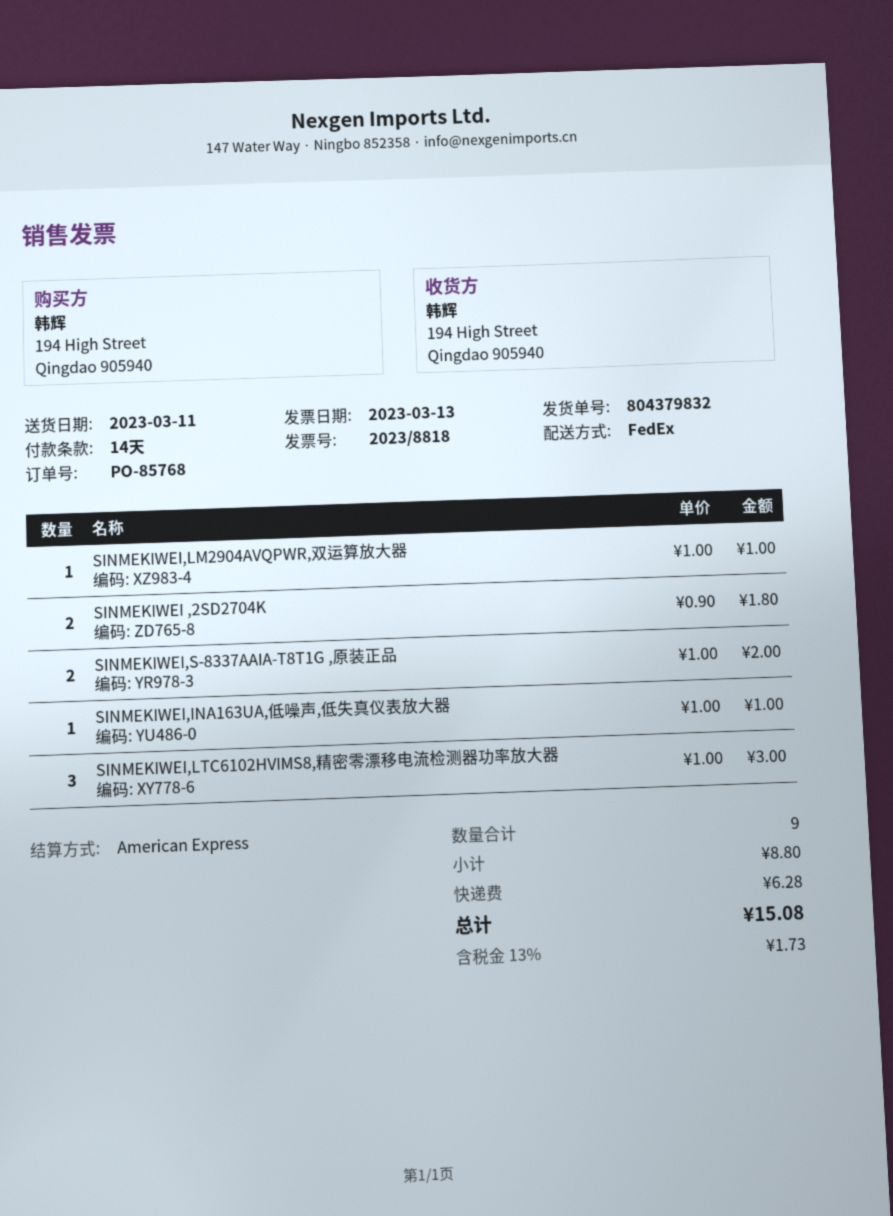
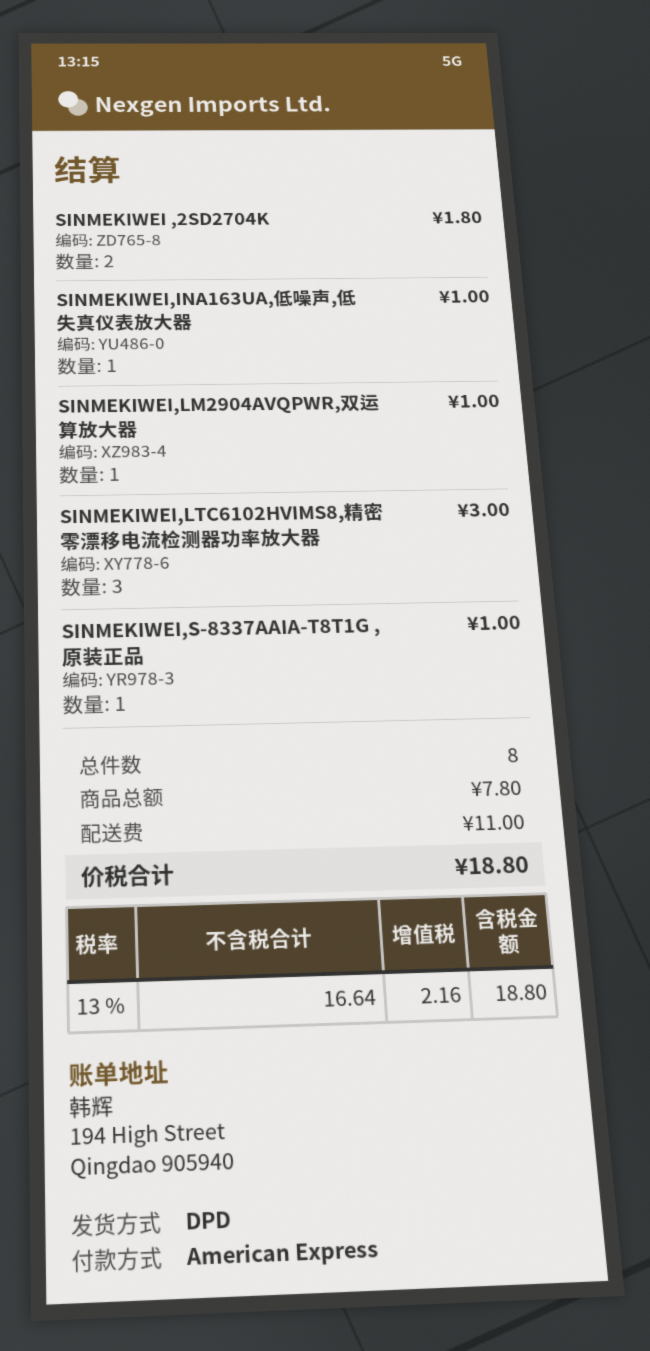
shipping method: FedEx -> DPD
SINMEKIWEI,S-8337AAIA-T8T1G ,原装正品: 2 for 2.00 -> 1 for 1.00
total quantity: 9 -> 8
subtotal: 8.80 -> 7.80
shipping: 6.28 -> 11.00
tax: 13% = 1.73 -> 13% = 2.16
total: 15.08 -> 18.80

